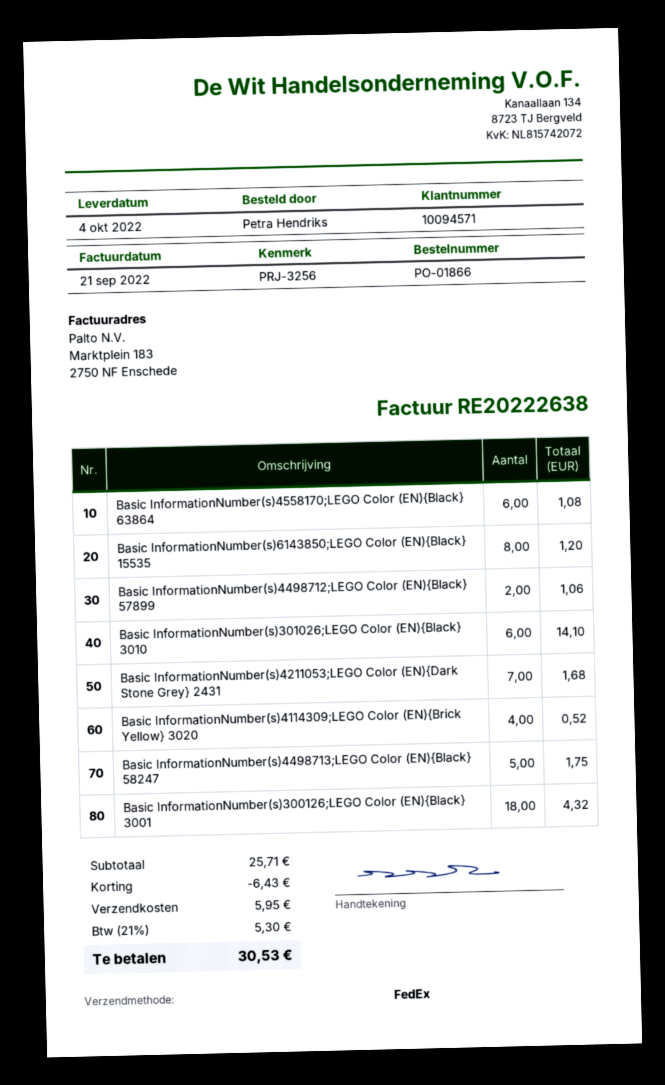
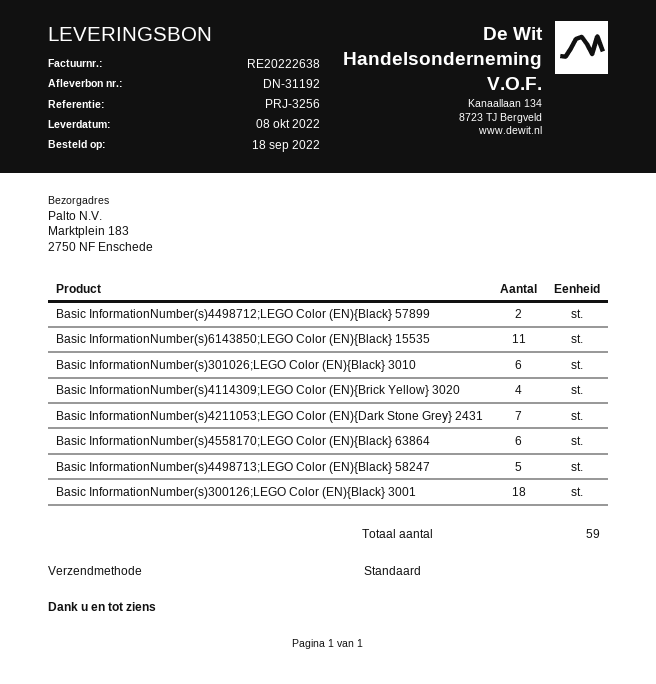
delivery date: 2022-10-04 -> 2022-10-08
shipping method: FedEx -> standard
Basic InformationNumber(s)6143850;LEGO Color (EN){Black} 15535: 8 -> 11

